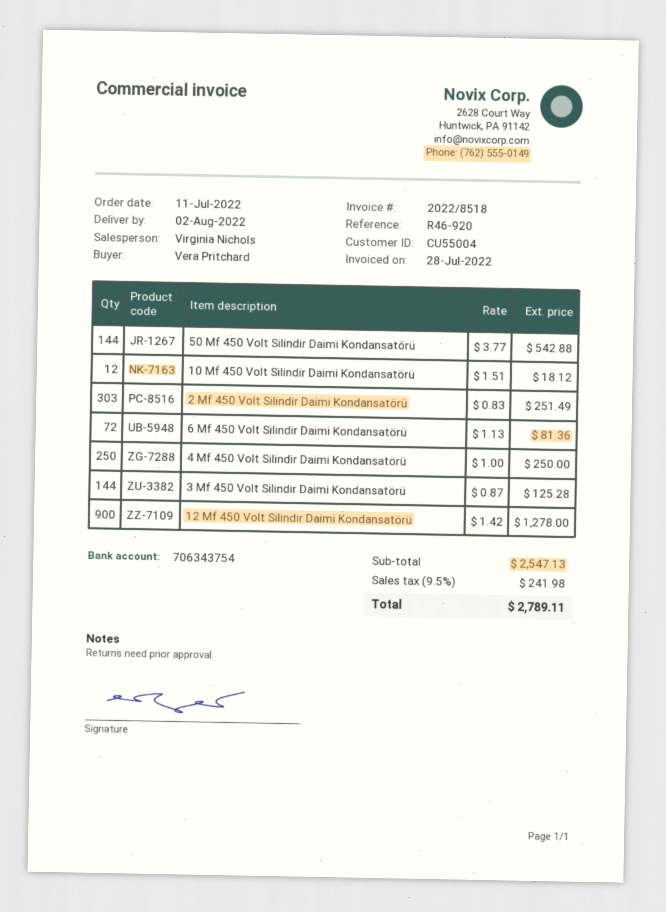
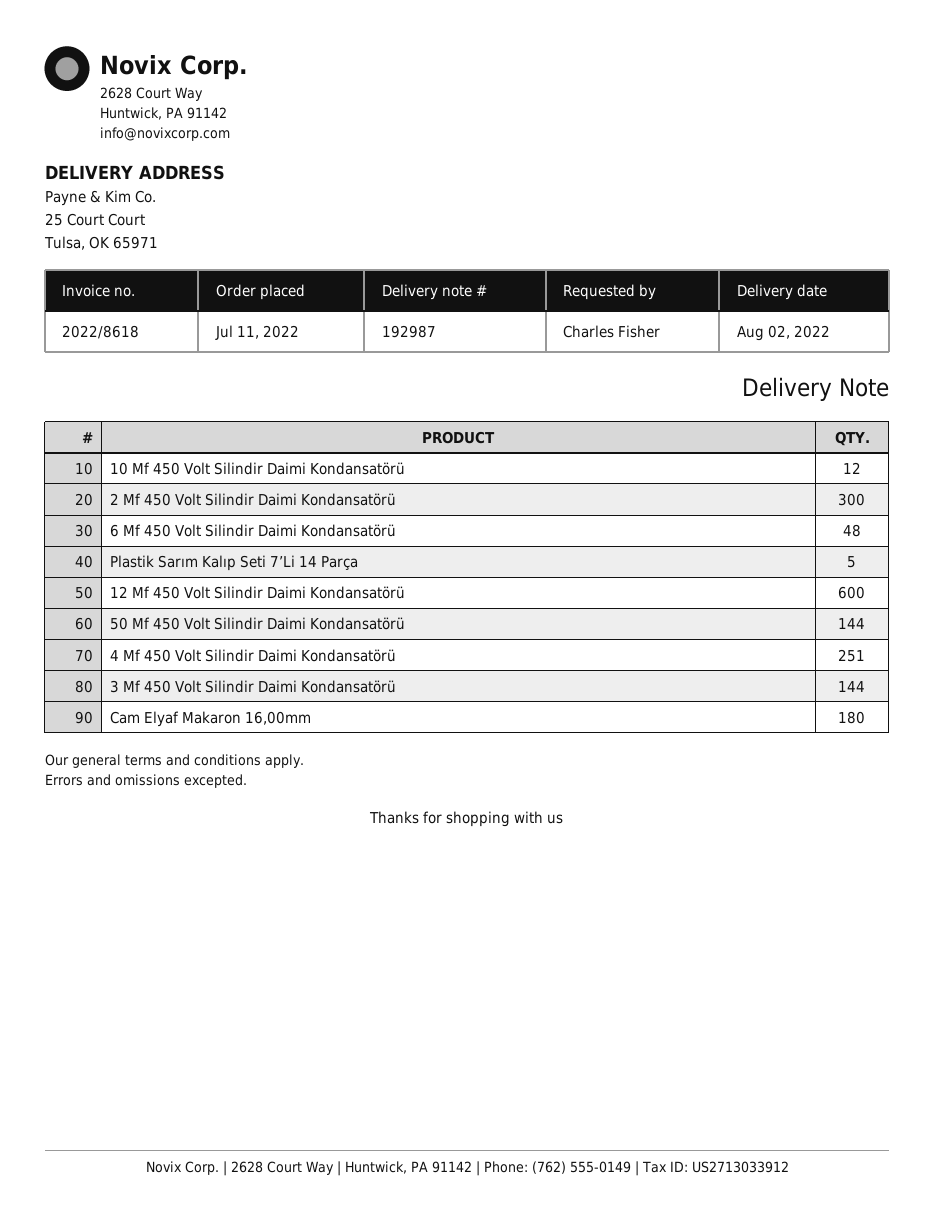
invoice number: 2022/8518 -> 2022/8618
ordered by: Vera Pritchard -> Charles Fisher
2 Mf 450 Volt Silindir Daimi Kondansatörü: 303 -> 300
6 Mf 450 Volt Silindir Daimi Kondansatörü: 72 -> 48
4 Mf 450 Volt Silindir Daimi Kondansatörü: 250 -> 251
12 Mf 450 Volt Silindir Daimi Kondansatörü: 900 -> 600
Plastik Sarım Kalıp Seti 7’Li 14 Parça: none -> 5
Cam Elyaf Makaron 16,00mm: none -> 180

